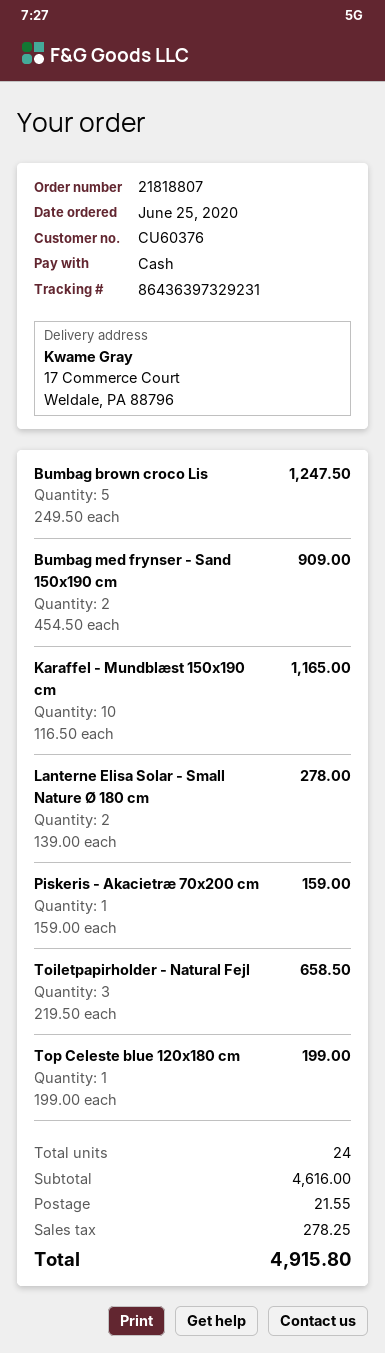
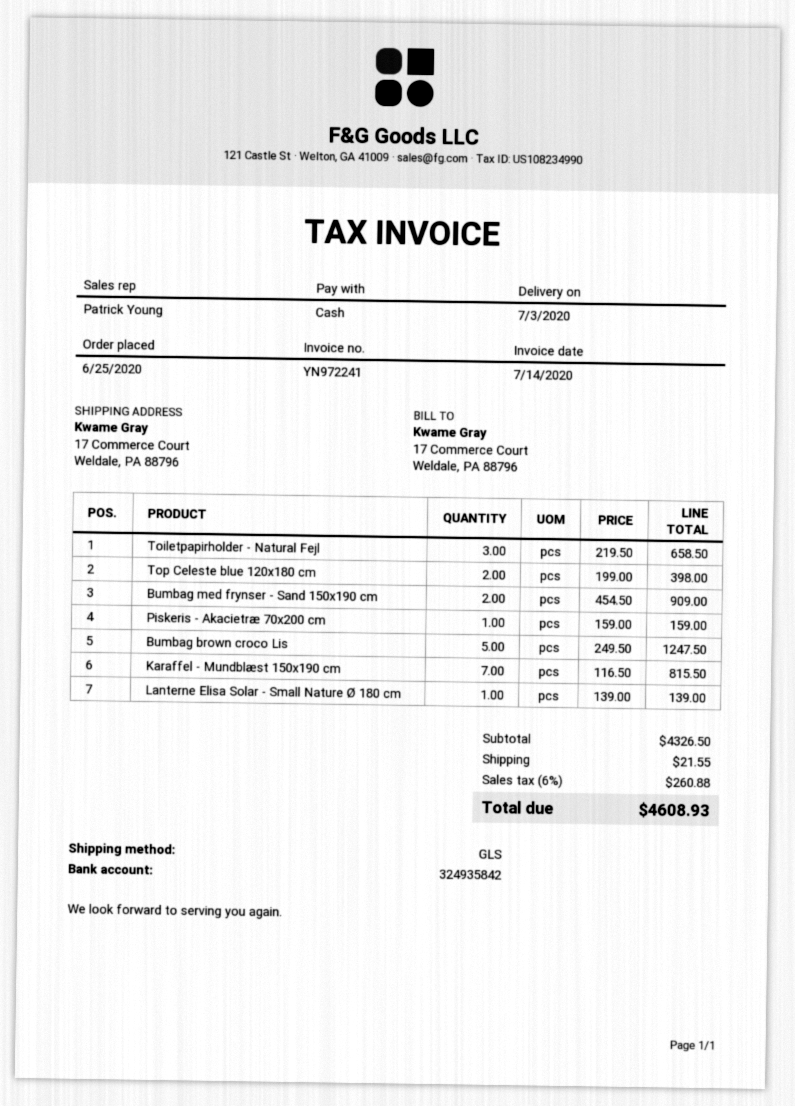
Karaffel - Mundblæst 150x190 cm: 10 x 116.50 = 1165.00 -> 7 x 116.50 = 815.50
Lanterne Elisa Solar - Small Nature Ø 180 cm: 2 x 139.00 = 278.00 -> 1 x 139.00 = 139.00
Top Celeste blue 120x180 cm: 1 x 199.00 = 199.00 -> 2 x 199.00 = 398.00
subtotal: 4616.00 -> 4326.50
tax: 278.25 -> 260.88
total: 4915.80 -> 4608.93

